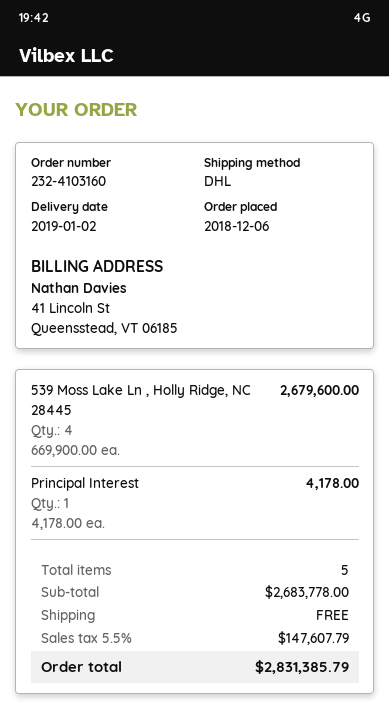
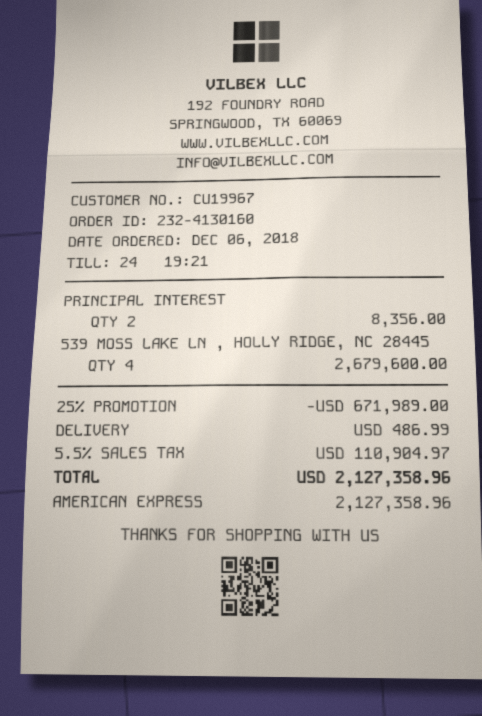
order number: 232-4103160 -> 232-4130160
Principal Interest: 1 for 4178.00 -> 2 for 8356.00
discount: none -> 25% = 671989.00
shipping: 0.00 -> 486.99
tax: 5.5% = 147607.79 -> 5.5% = 110904.97
total: 2831385.79 -> 2127358.96

